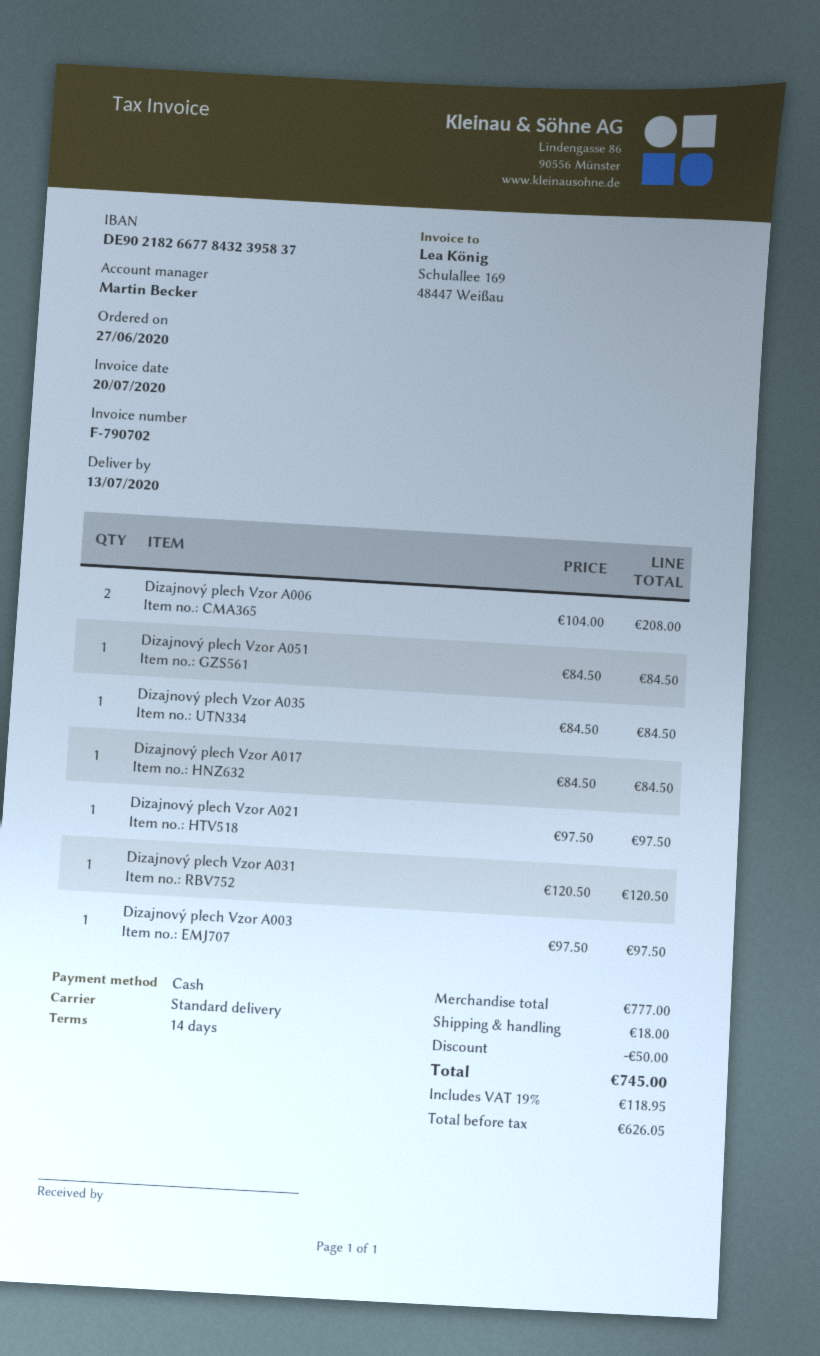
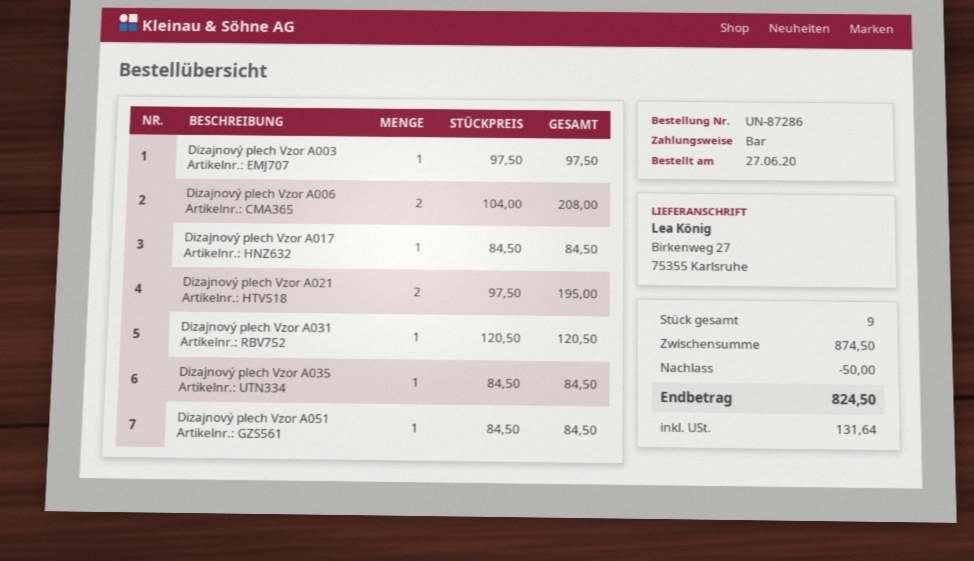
Dizajnový plech Vzor A021: 1 x 97.50 = 97.50 -> 2 x 97.50 = 195.00
subtotal: 777.00 -> 874.50
shipping: 18.00 -> none
tax: 118.95 -> 131.64
total: 745.00 -> 824.50

